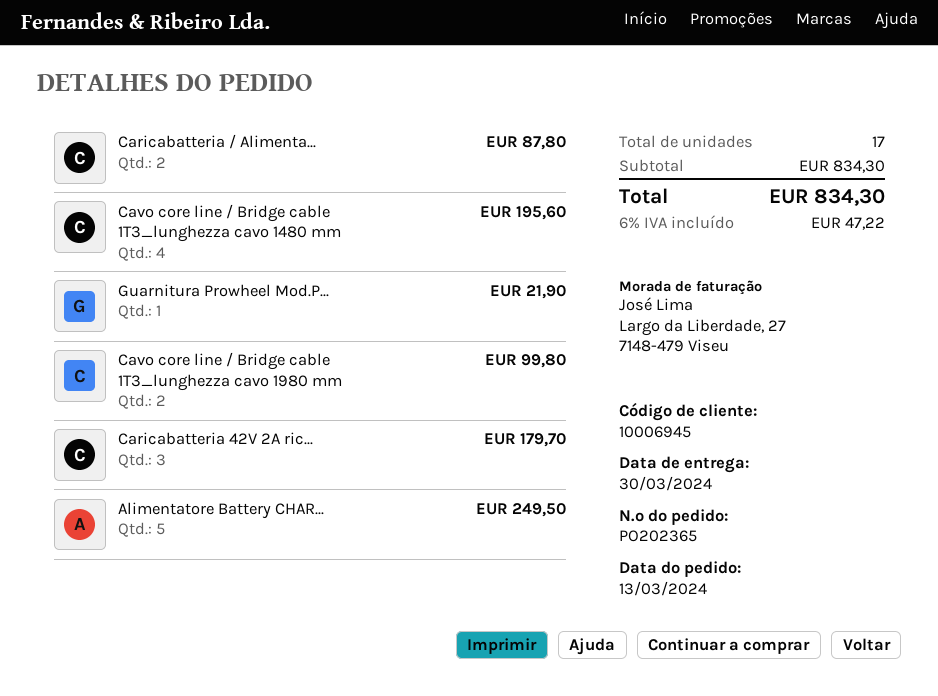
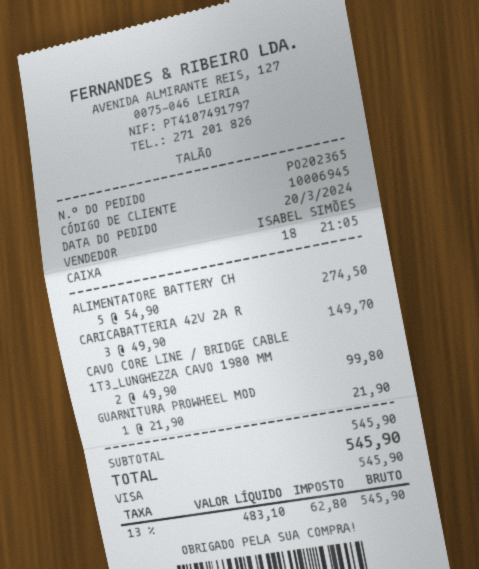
order date: 2024-03-13 -> 2024-03-20
Caricabatteria / Alimenta...: 2 for 87.80 -> none
Cavo core line / Bridge cable 1T3_lunghezza cavo 1480 mm: 4 for 195.60 -> none
Caricabatteria 42V 2A ric...: 3 for 179.70 -> 3 for 149.70
Alimentatore Battery CHAR...: 5 for 249.50 -> 5 for 274.50
subtotal: 834.30 -> 545.90
tax: 6% = 47.22 -> 13% = 62.80
total: 834.30 -> 545.90

